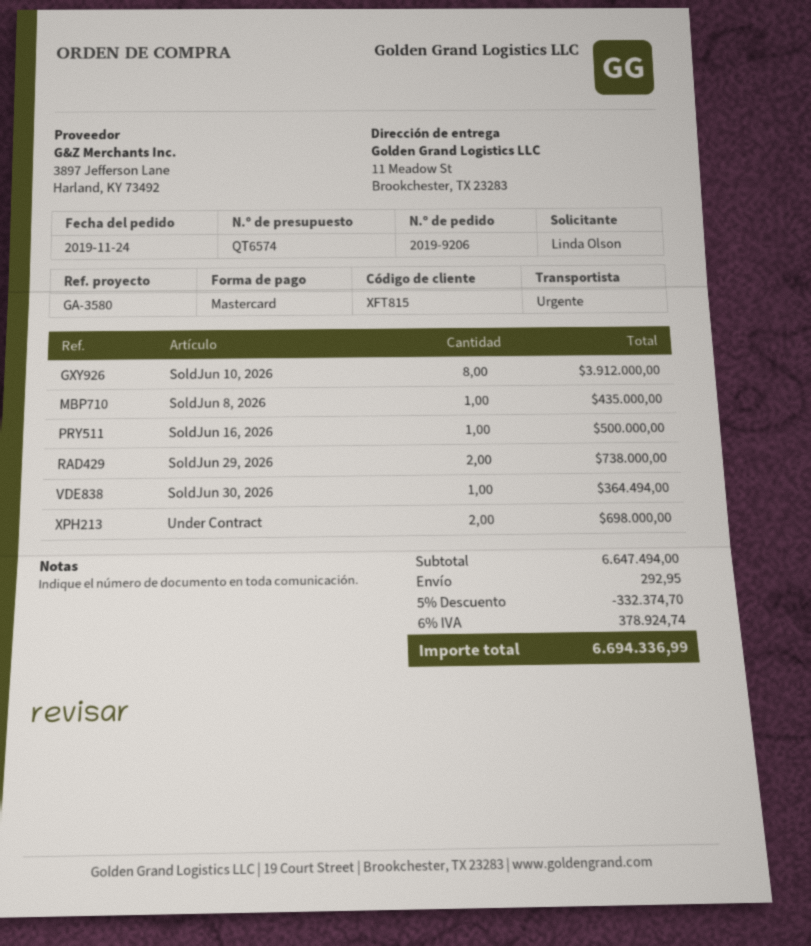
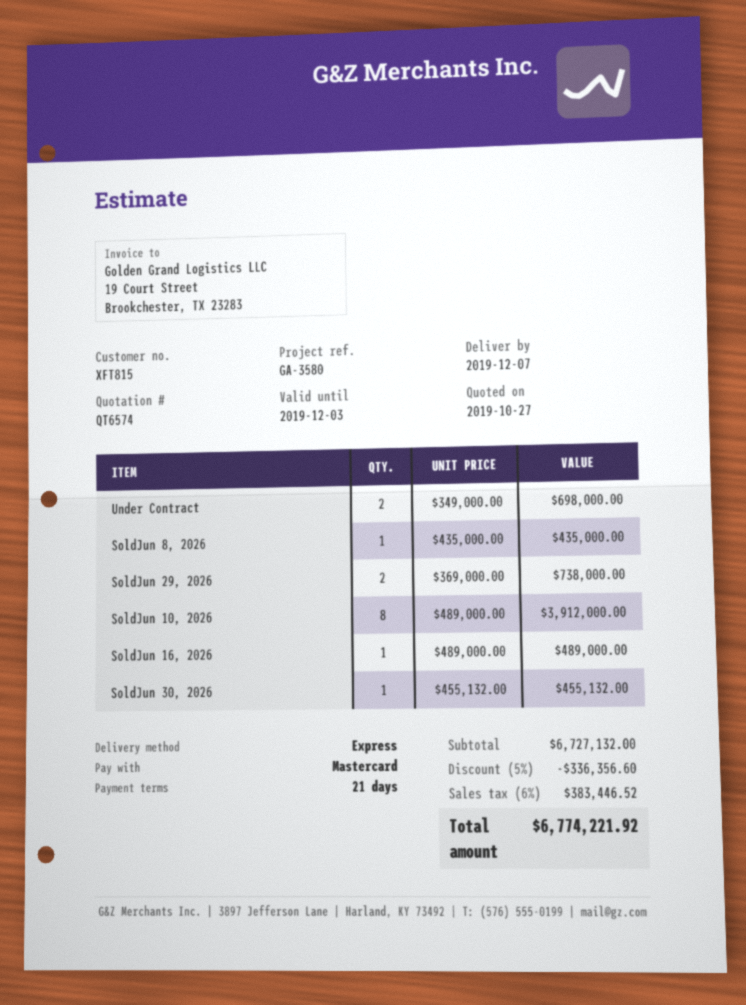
SoldJun 16, 2026: 1 for 500000.00 -> 1 for 489000.00
SoldJun 30, 2026: 1 for 364494.00 -> 1 for 455132.00
subtotal: 6647494.00 -> 6727132.00
discount: 5% = 332374.70 -> 5% = 336356.60
shipping: 292.95 -> none
tax: 6% = 378924.74 -> 6% = 383446.52
total: 6694336.99 -> 6774221.92

